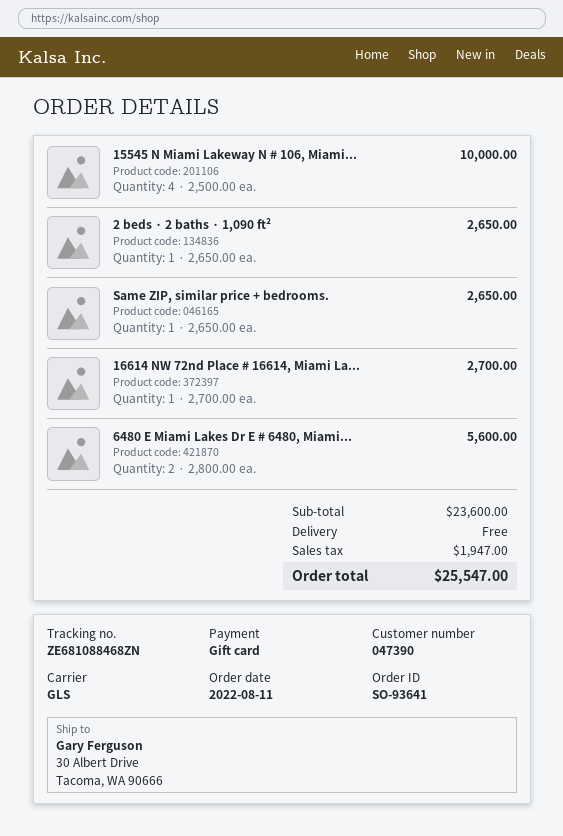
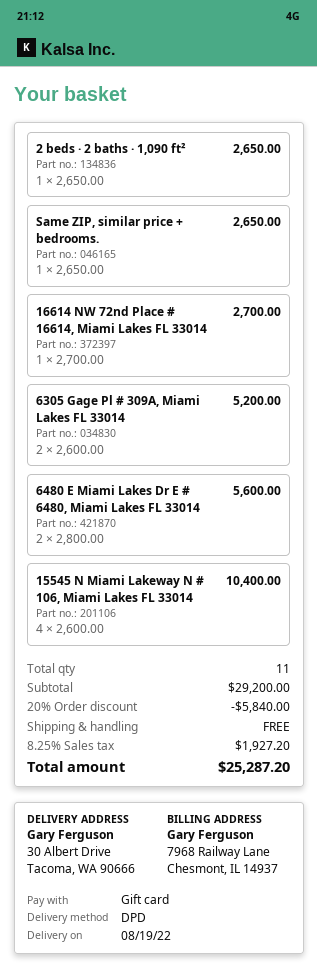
shipping method: GLS -> DPD
15545 N Miami Lakeway N # 106, Miami...: 4 x 2500.00 = 10000.00 -> 4 x 2600.00 = 10400.00
6305 Gage Pl # 309A, Miami Lakes FL 33014: none -> 2 x 2600.00 = 5200.00
subtotal: 23600.00 -> 29200.00
discount: none -> 20% = 5840.00
tax: 1947.00 -> 1927.20
total: 25547.00 -> 25287.20

